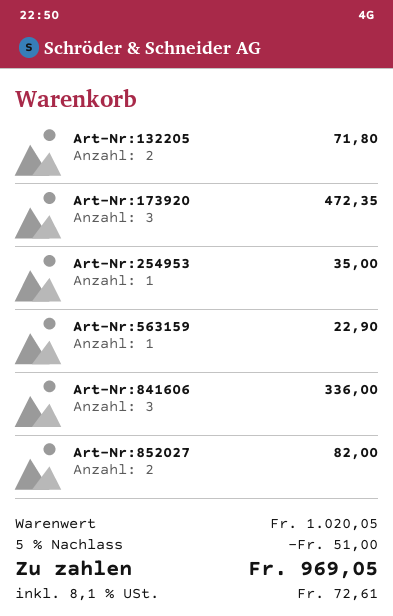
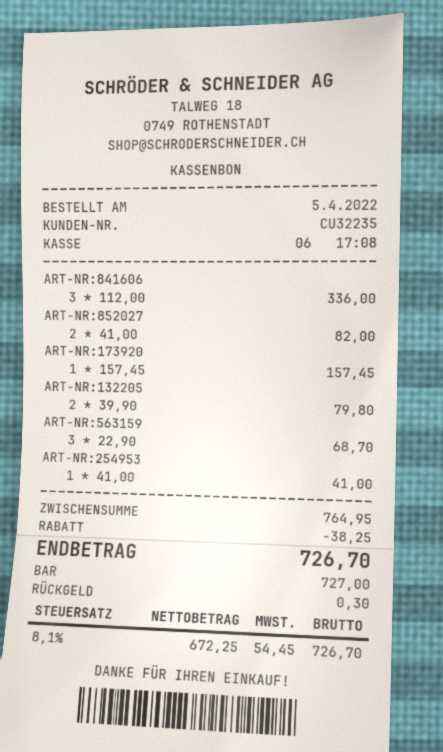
Art-Nr:132205: 2 for 71.80 -> 2 for 79.80
Art-Nr:173920: 3 for 472.35 -> 1 for 157.45
Art-Nr:254953: 1 for 35.00 -> 1 for 41.00
Art-Nr:563159: 1 for 22.90 -> 3 for 68.70
subtotal: 1020.05 -> 764.95
discount: 51.00 -> 38.25
tax: 8.1% = 72.61 -> 8.1% = 54.45
total: 969.05 -> 726.70

